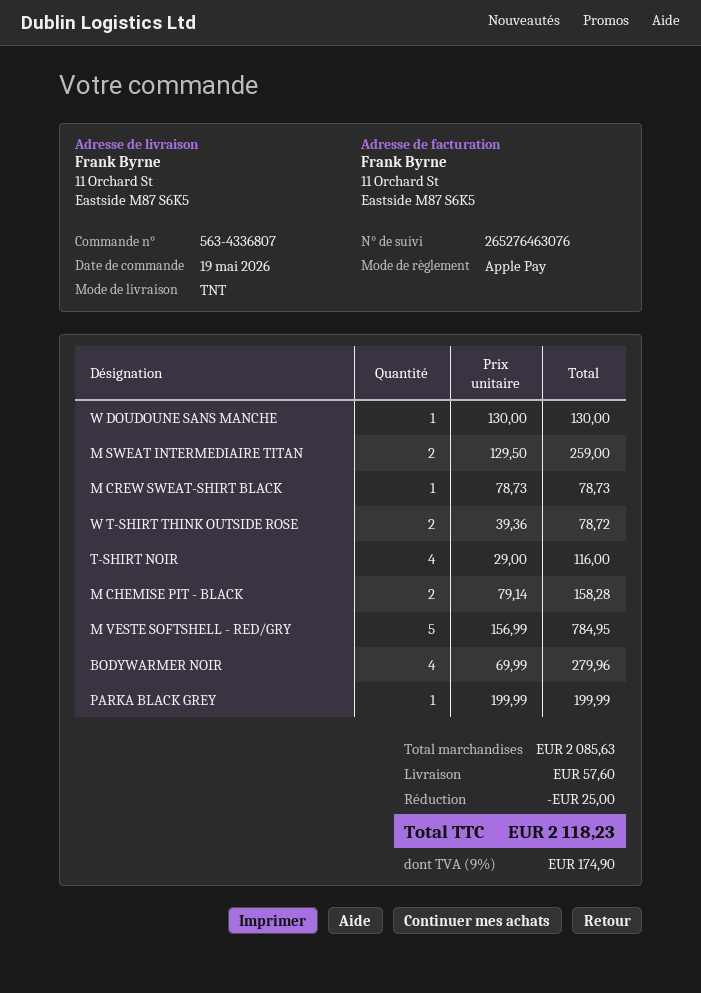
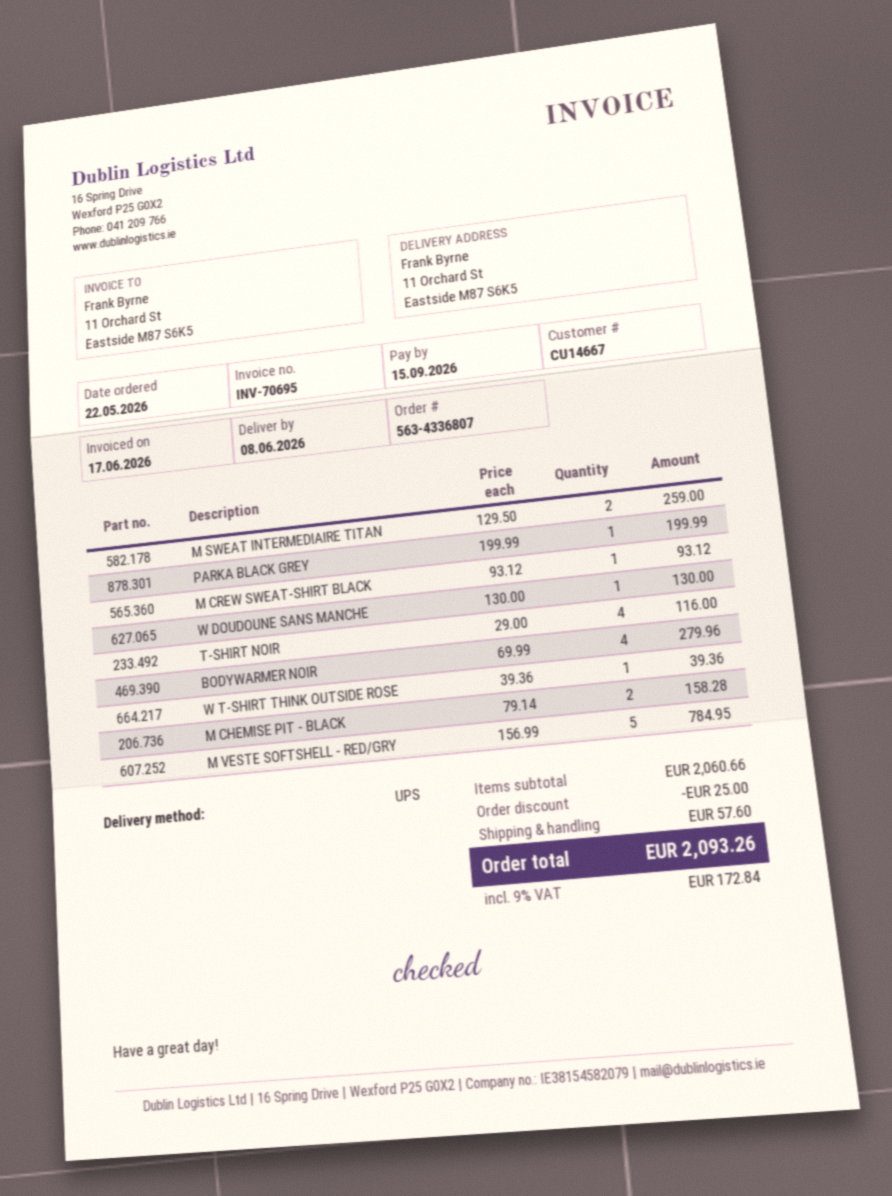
order date: 2026-05-19 -> 2026-05-22
shipping method: TNT -> UPS
M CREW SWEAT-SHIRT BLACK: 1 x 78.73 = 78.73 -> 1 x 93.12 = 93.12
W T-SHIRT THINK OUTSIDE ROSE: 2 x 39.36 = 78.72 -> 1 x 39.36 = 39.36
subtotal: 2085.63 -> 2060.66
tax: 9% = 174.90 -> 9% = 172.84
total: 2118.23 -> 2093.26

